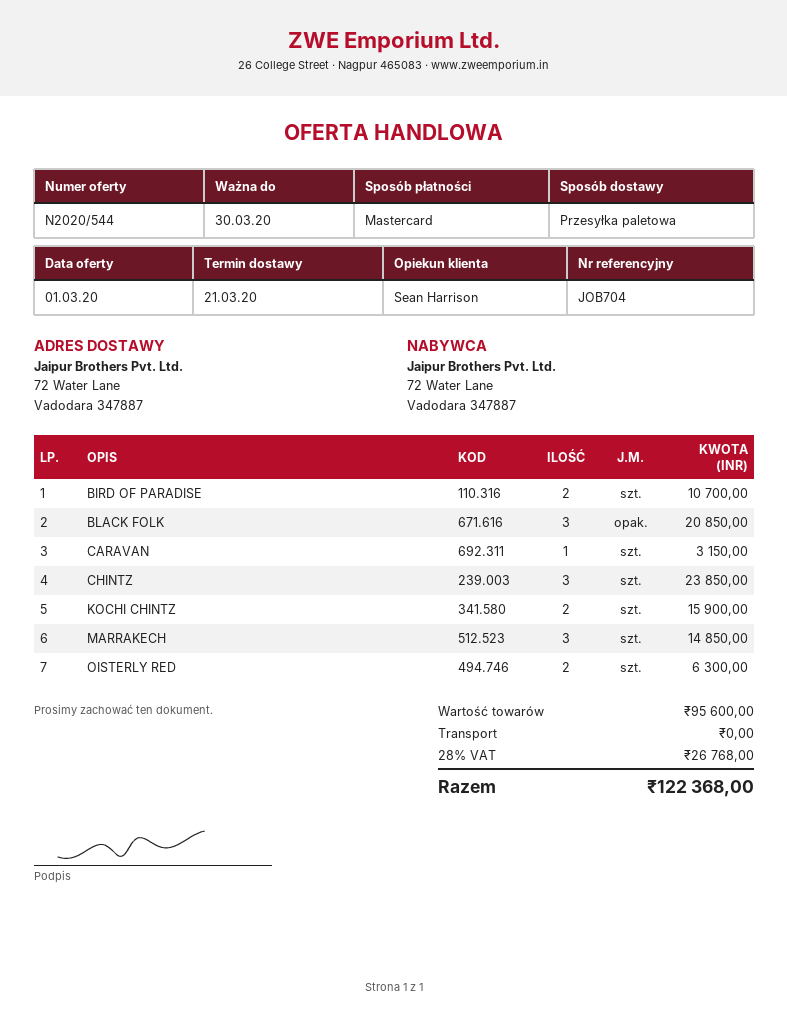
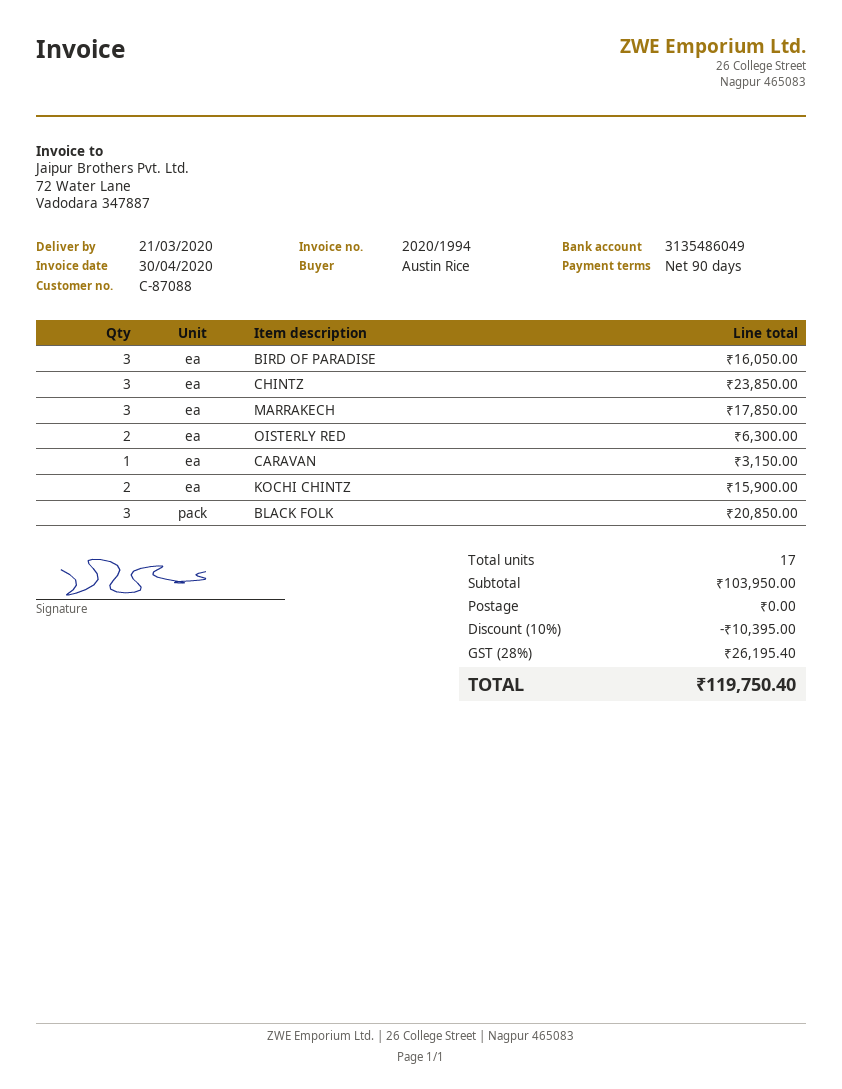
BIRD OF PARADISE: 2 for 10700.00 -> 3 for 16050.00
MARRAKECH: 3 for 14850.00 -> 3 for 17850.00
subtotal: 95600.00 -> 103950.00
discount: none -> 10% = 10395.00
tax: 28% = 26768.00 -> 28% = 26195.40
total: 122368.00 -> 119750.40

